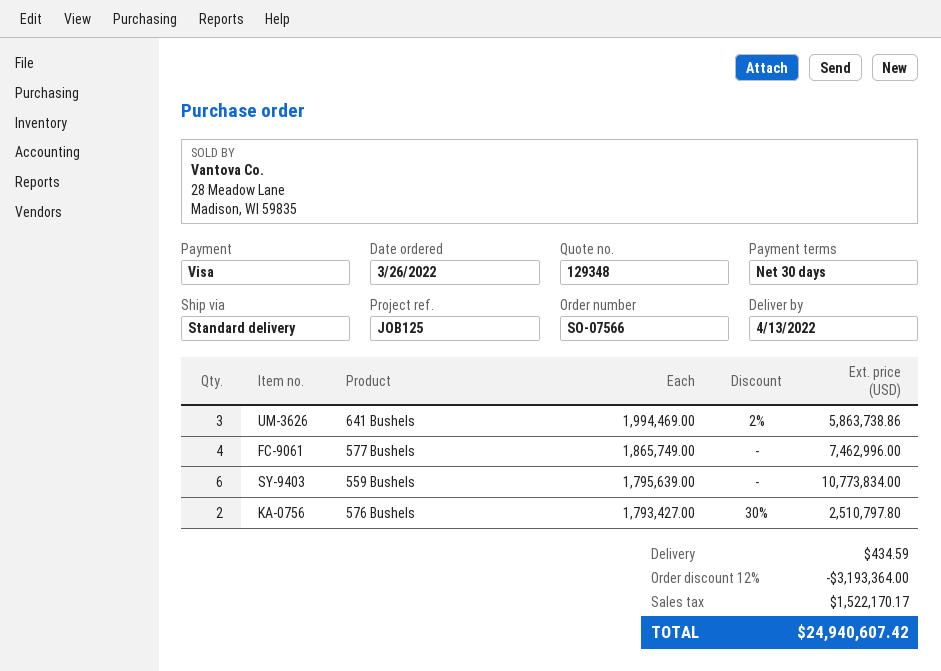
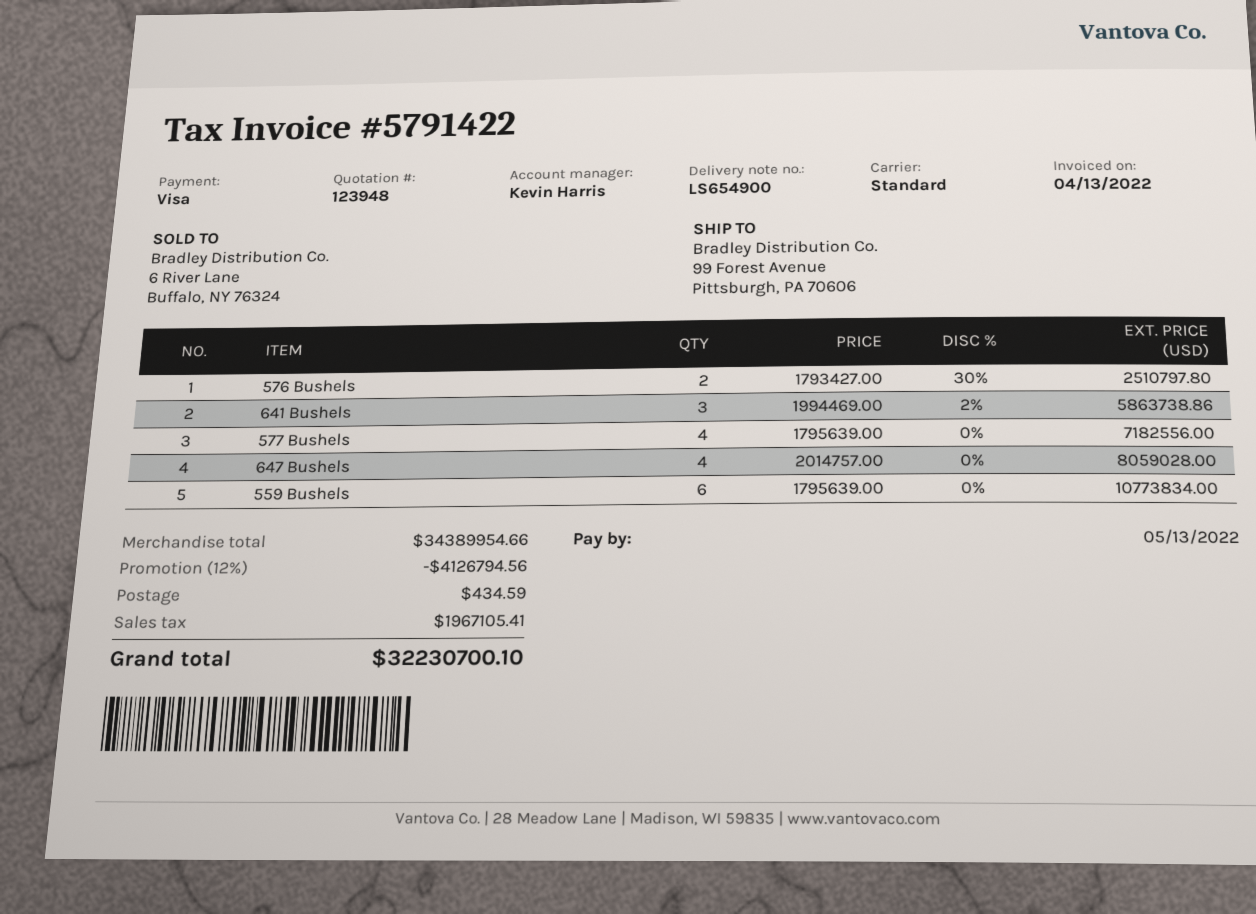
quote number: 129348 -> 123948
577 Bushels: 4 x 1865749.00 = 7462996.00 -> 4 x 1795639.00 = 7182556.00
647 Bushels: none -> 4 x 2014757.00 = 8059028.00
discount: 12% = 3193364.00 -> 12% = 4126794.56
tax: 1522170.17 -> 1967105.41
total: 24940607.42 -> 32230700.10

